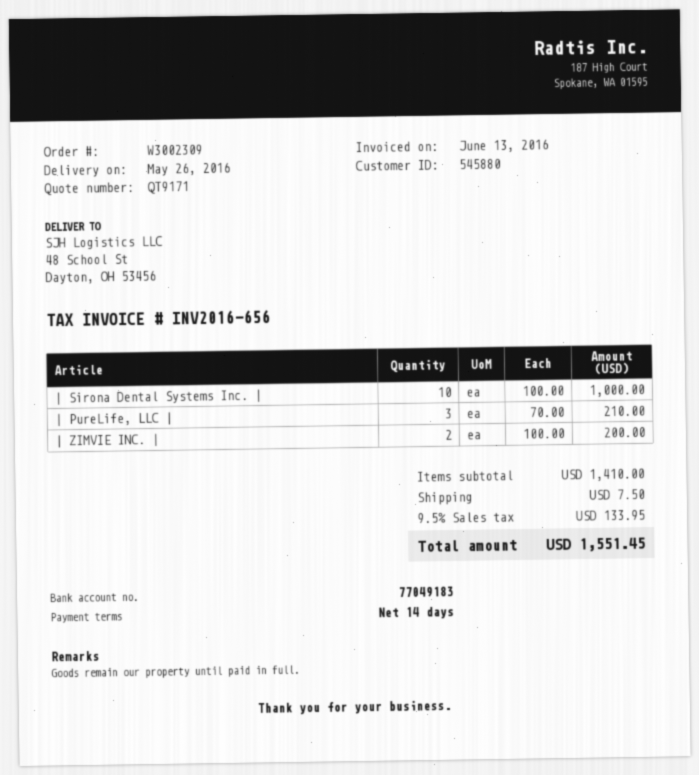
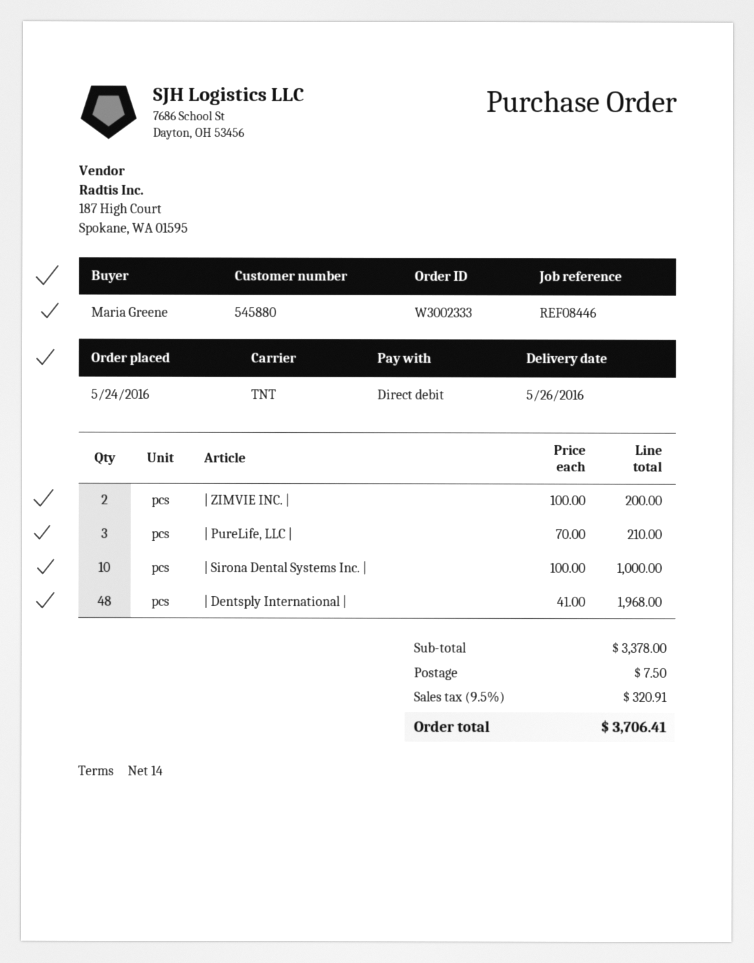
order number: W3002309 -> W3002333
| Dentsply International |: none -> 48 x 41.00 = 1968.00
subtotal: 1410.00 -> 3378.00
tax: 9.5% = 133.95 -> 9.5% = 320.91
total: 1551.45 -> 3706.41

